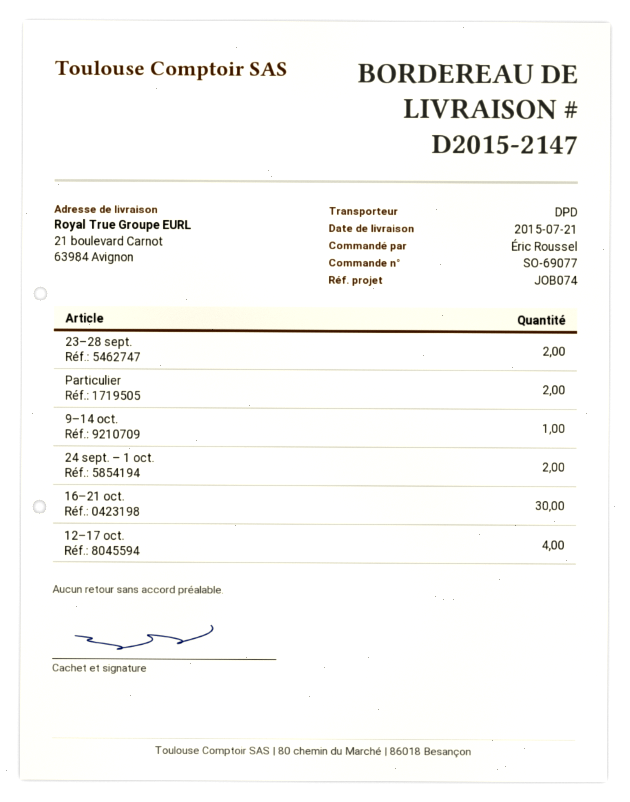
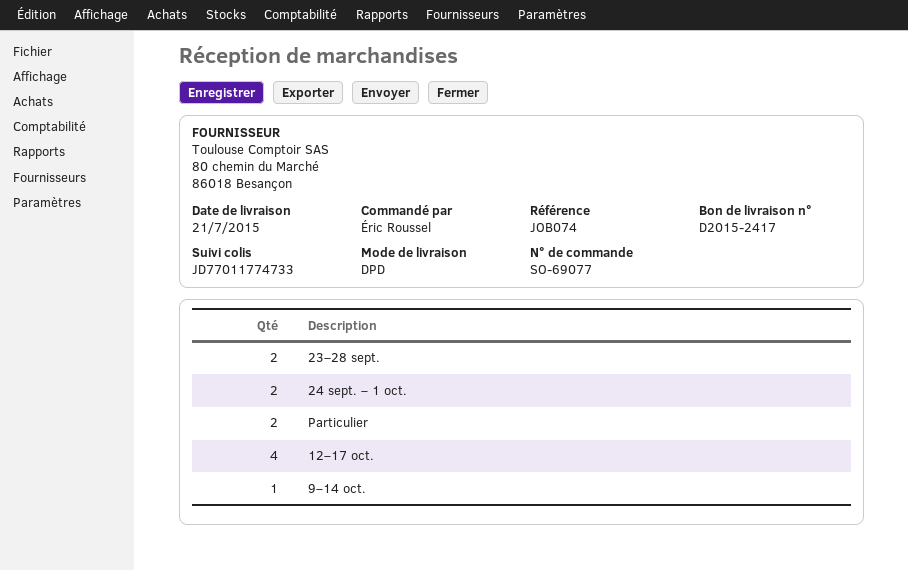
delivery note number: D2015-2147 -> D2015-2417
16–21 oct.: 30 -> none

